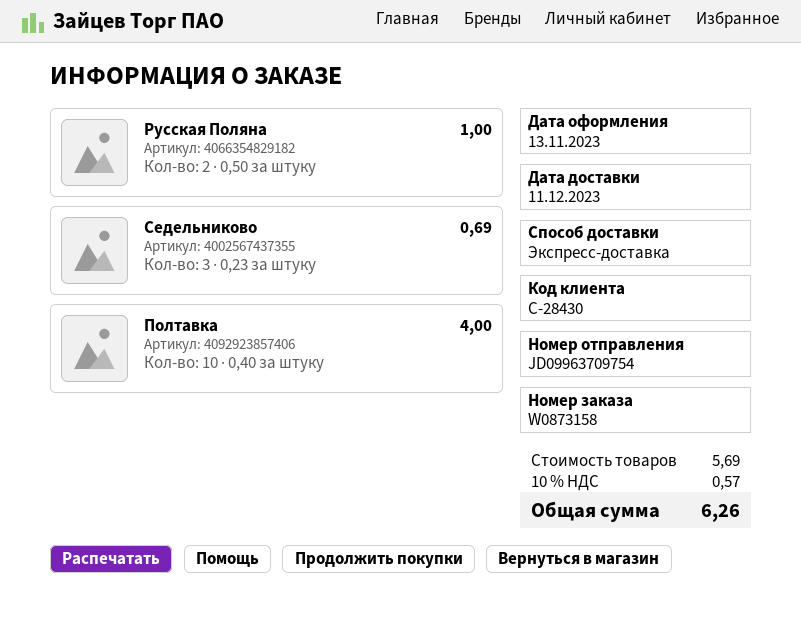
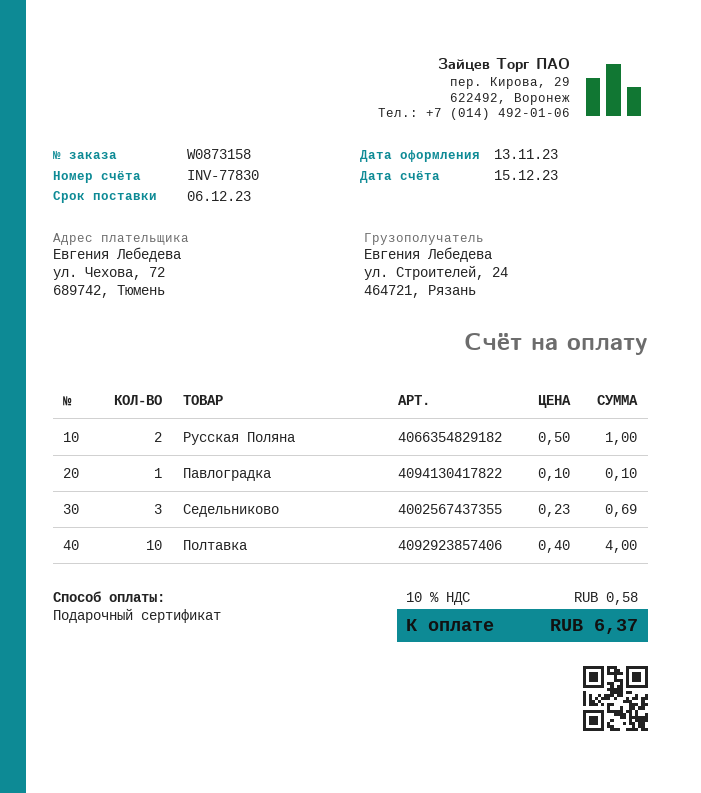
delivery date: 2023-12-11 -> 2023-12-06
Павлоградка: none -> 1 x 0.10 = 0.10
tax: 10% = 0.57 -> 10% = 0.58
total: 6.26 -> 6.37

